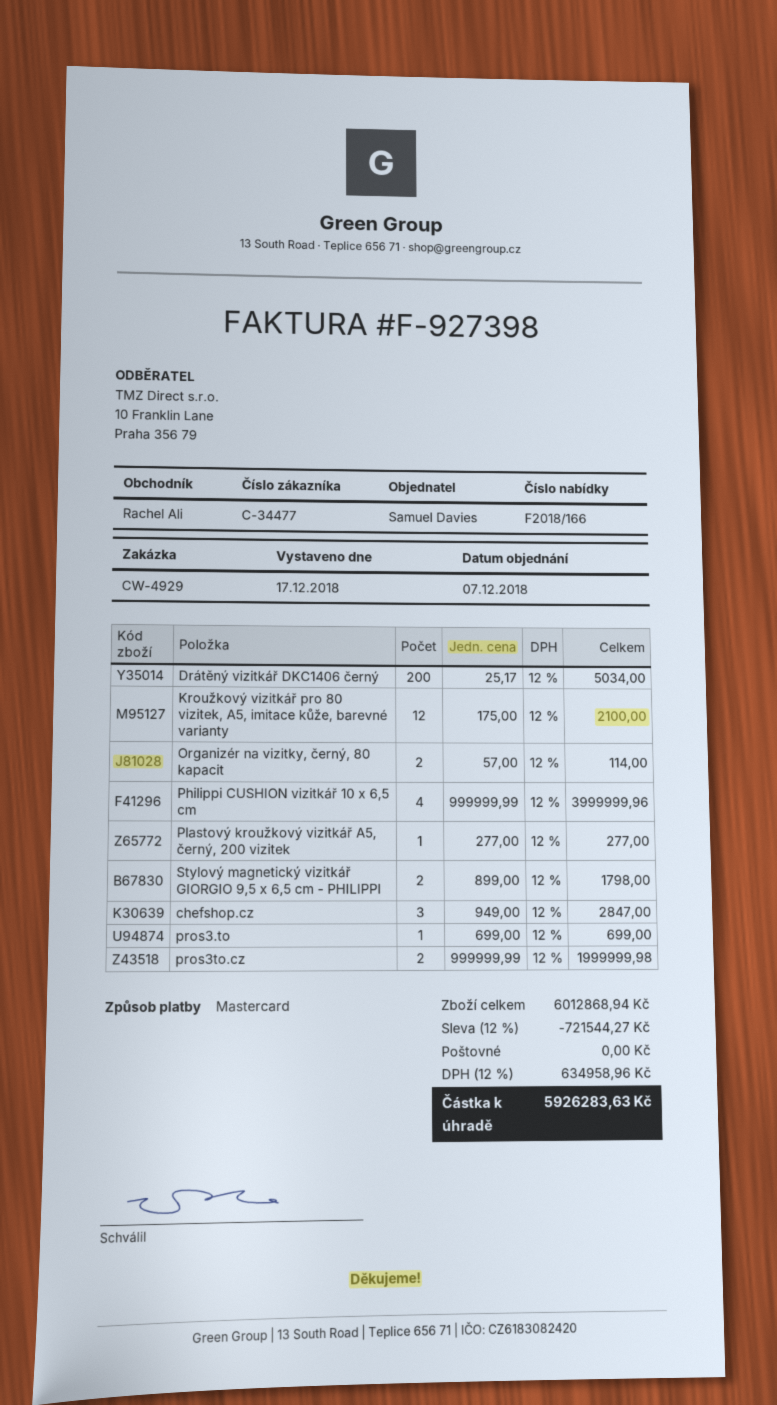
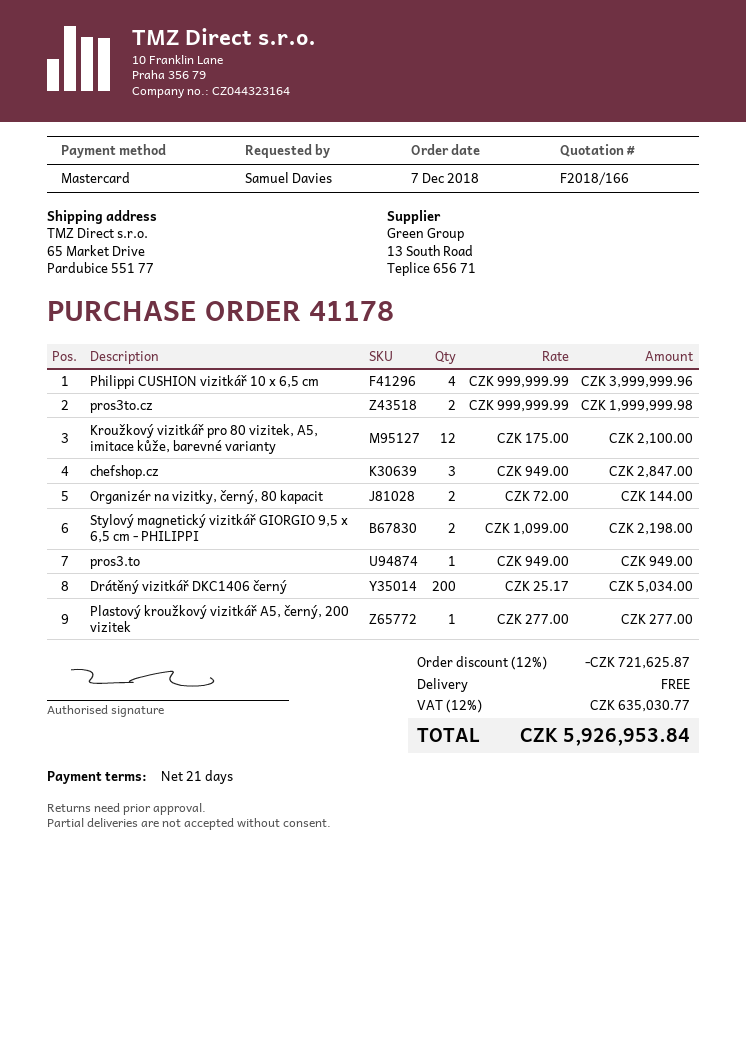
Organizér na vizitky, černý, 80 kapacit: 2 x 57.00 = 114.00 -> 2 x 72.00 = 144.00
Stylový magnetický vizitkář GIORGIO 9,5 x 6,5 cm - PHILIPPI: 2 x 899.00 = 1798.00 -> 2 x 1099.00 = 2198.00
pros3.to: 1 x 699.00 = 699.00 -> 1 x 949.00 = 949.00
discount: 12% = 721544.27 -> 12% = 721625.87
tax: 12% = 634958.96 -> 12% = 635030.77
total: 5926283.63 -> 5926953.84

